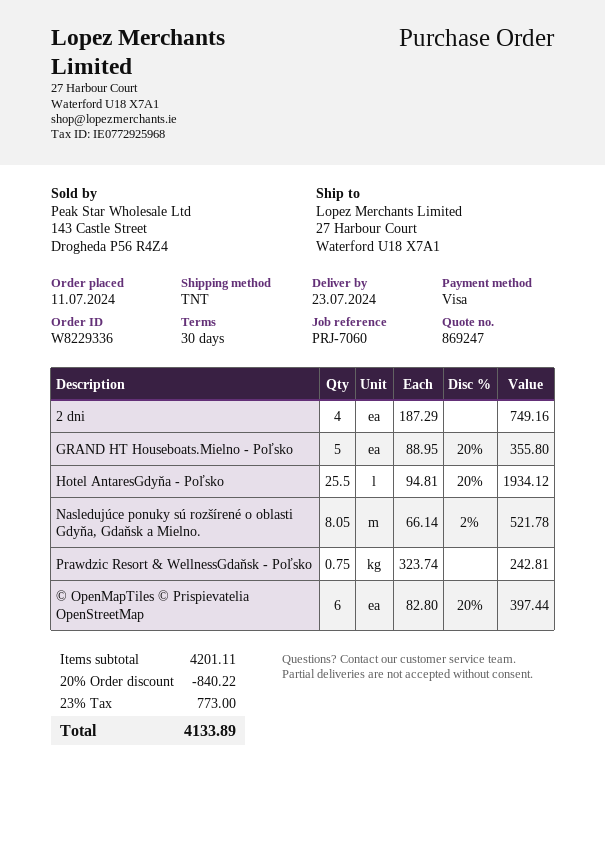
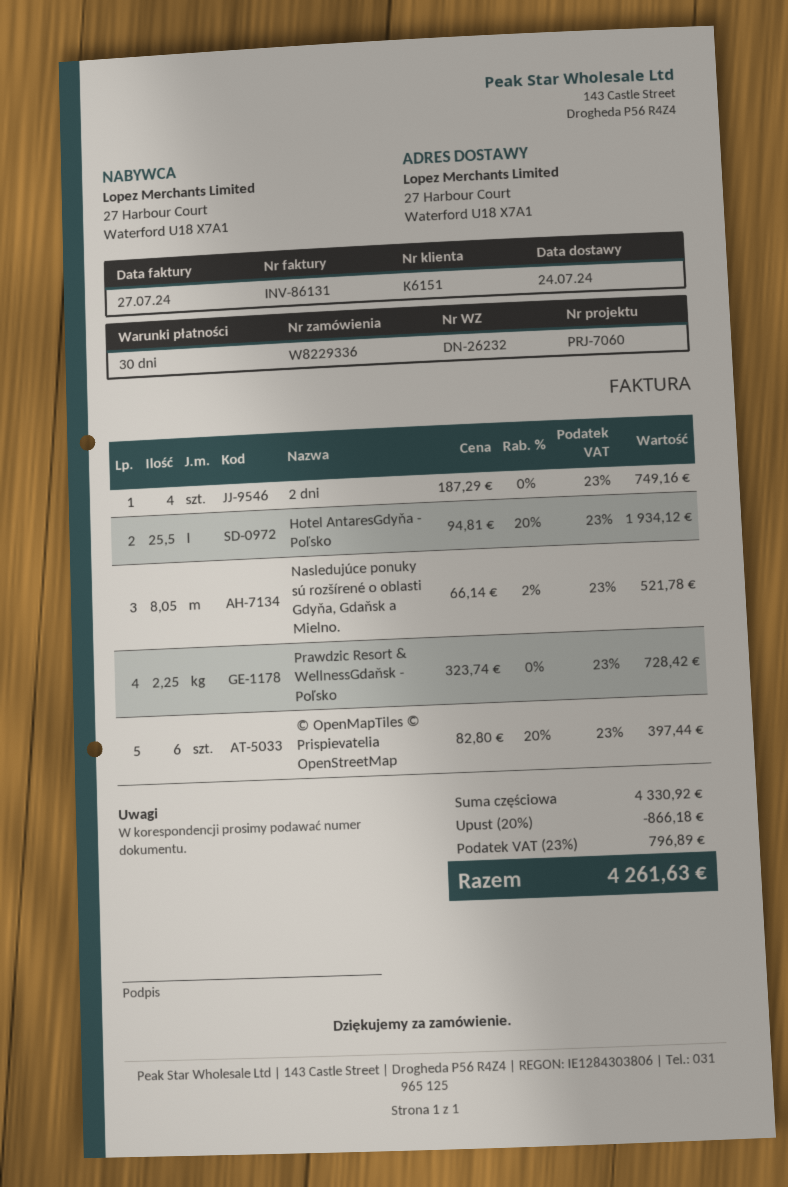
delivery date: 2024-07-23 -> 2024-07-24
GRAND HT Houseboats.Mielno - Poľsko: 5 x 88.95 - 20% = 355.80 -> none
Prawdzic Resort & WellnessGdaňsk - Poľsko: 0.75 x 323.74 = 242.81 -> 2.25 x 323.74 = 728.42
subtotal: 4201.11 -> 4330.92
discount: 20% = 840.22 -> 20% = 866.18
tax: 23% = 773.00 -> 23% = 796.89
total: 4133.89 -> 4261.63

